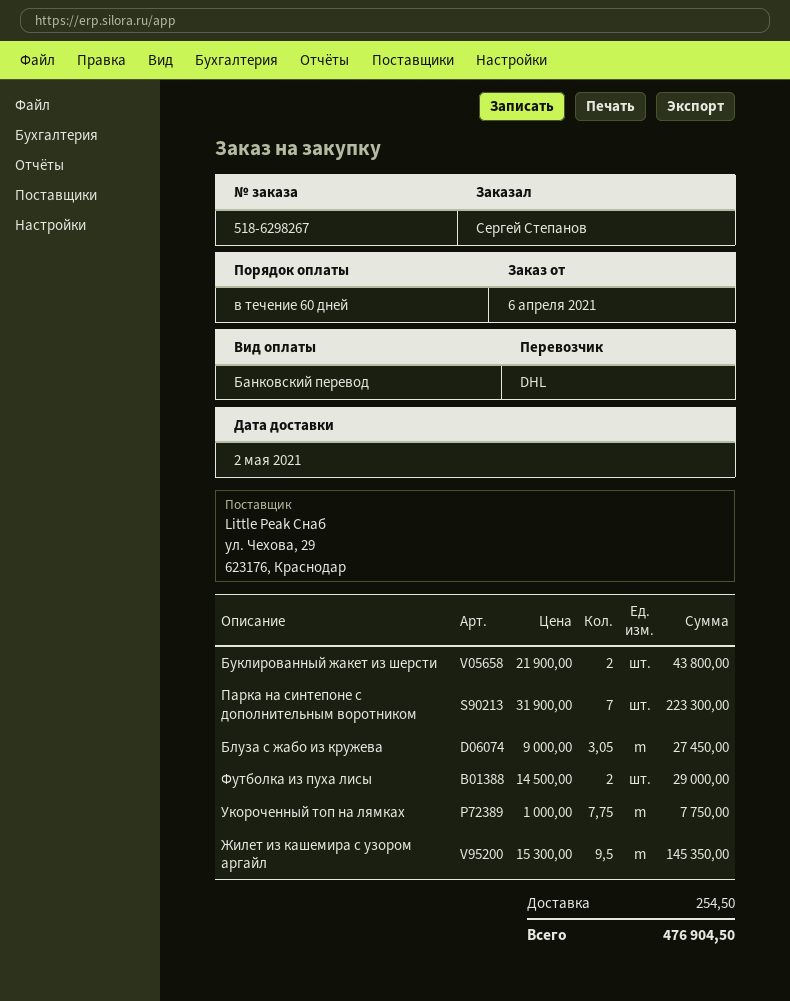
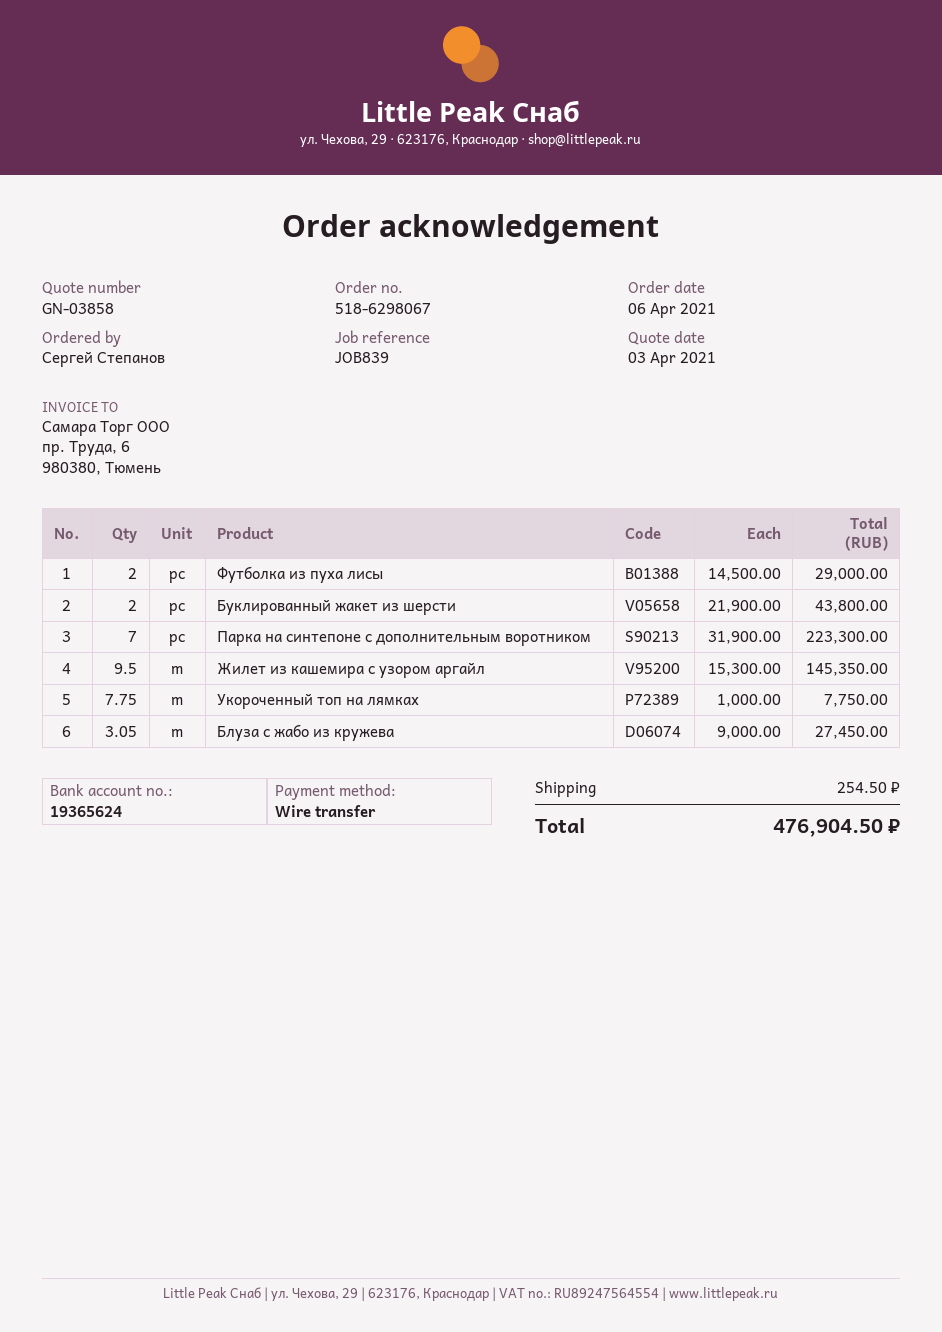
order number: 518-6298267 -> 518-6298067

